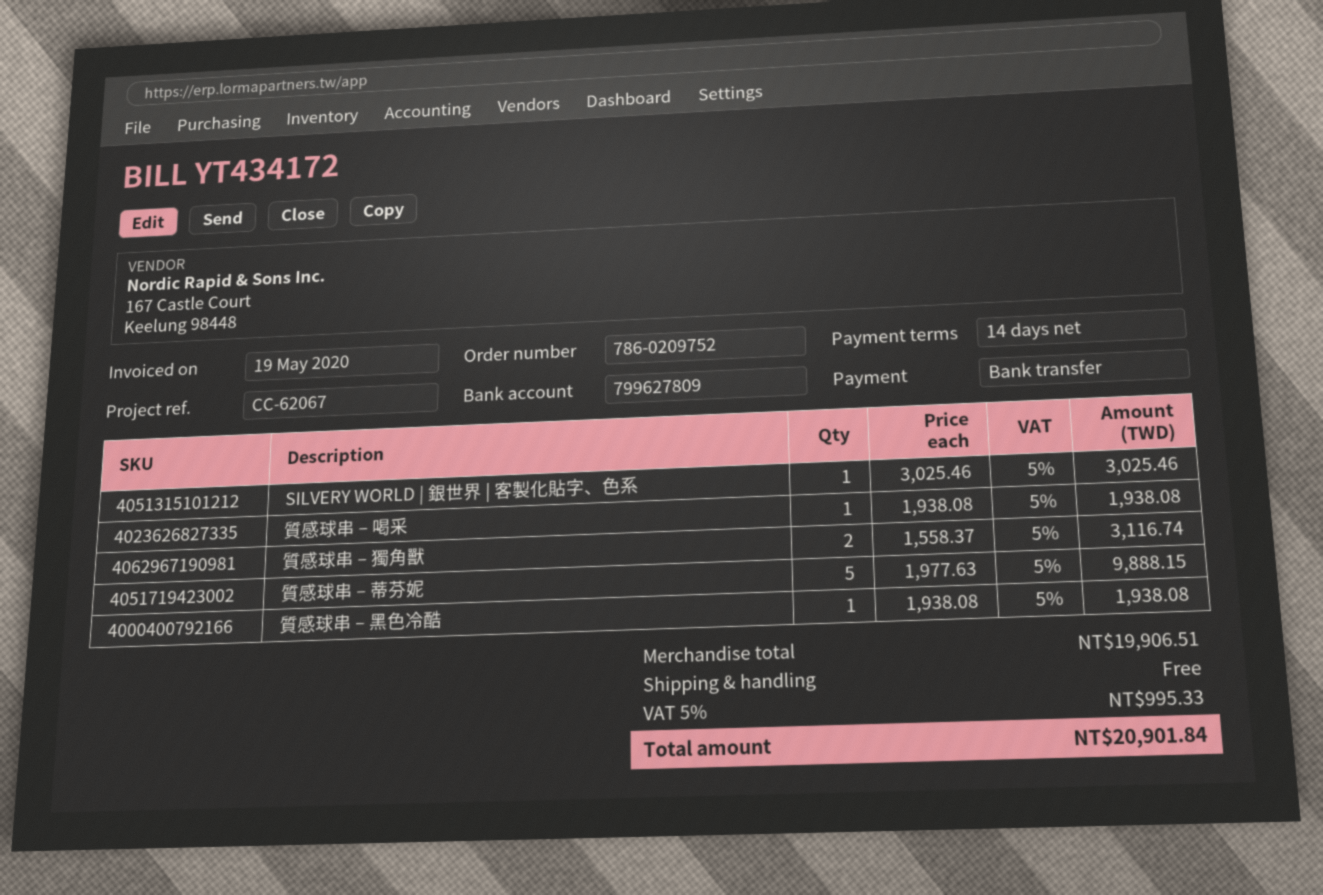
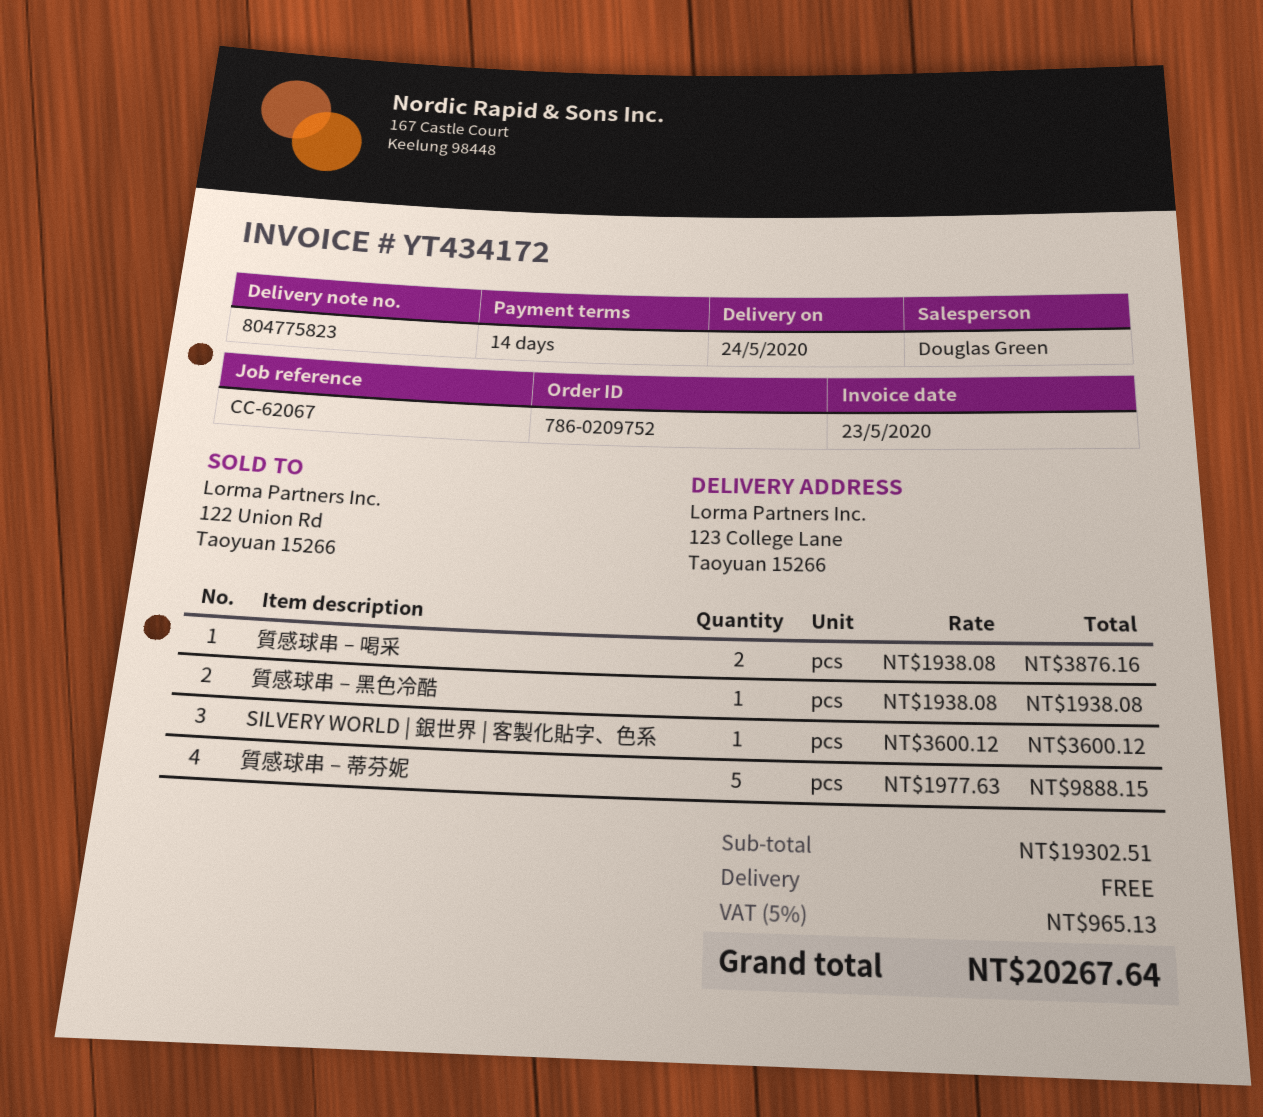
invoice date: 2020-05-19 -> 2020-05-23
SILVERY WORLD | 銀世界 | 客製化貼字、色系: 1 x 3025.46 = 3025.46 -> 1 x 3600.12 = 3600.12
質感球串 – 喝采: 1 x 1938.08 = 1938.08 -> 2 x 1938.08 = 3876.16
質感球串 – 獨角獸: 2 x 1558.37 = 3116.74 -> none
subtotal: 19906.51 -> 19302.51
tax: 5% = 995.33 -> 5% = 965.13
total: 20901.84 -> 20267.64

